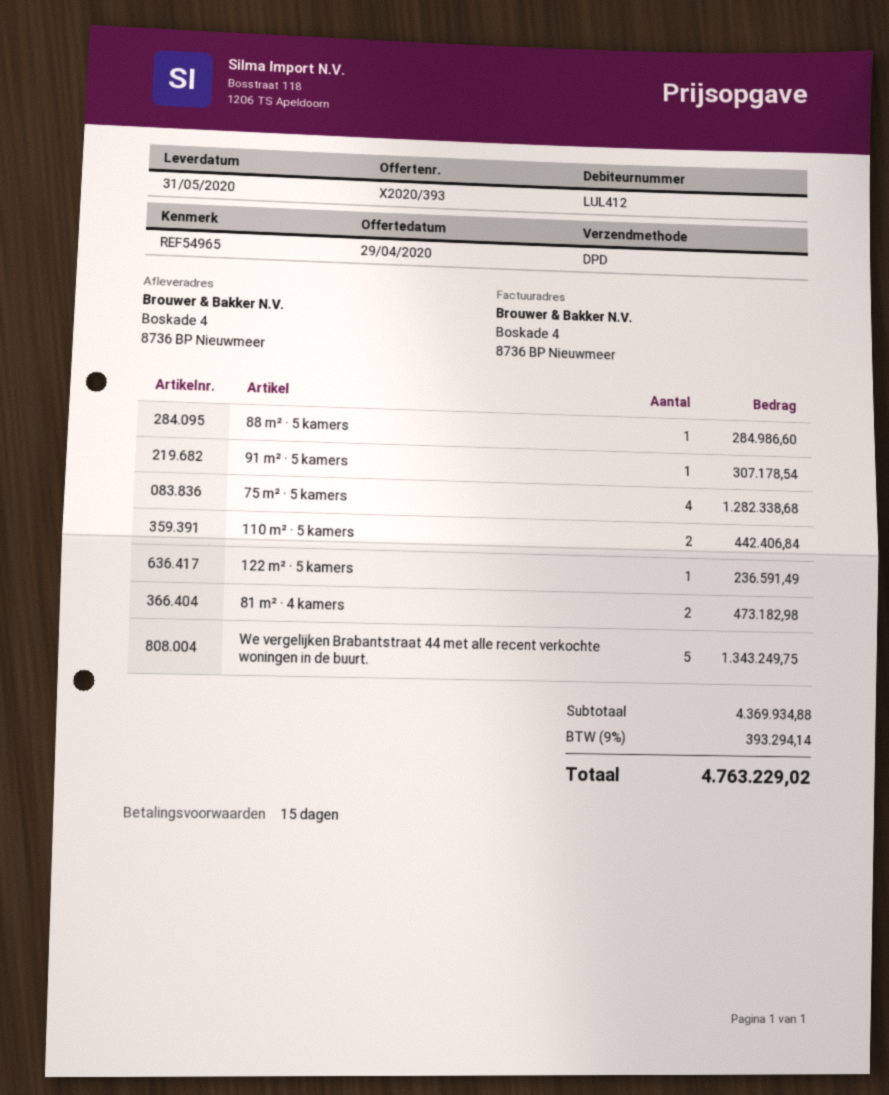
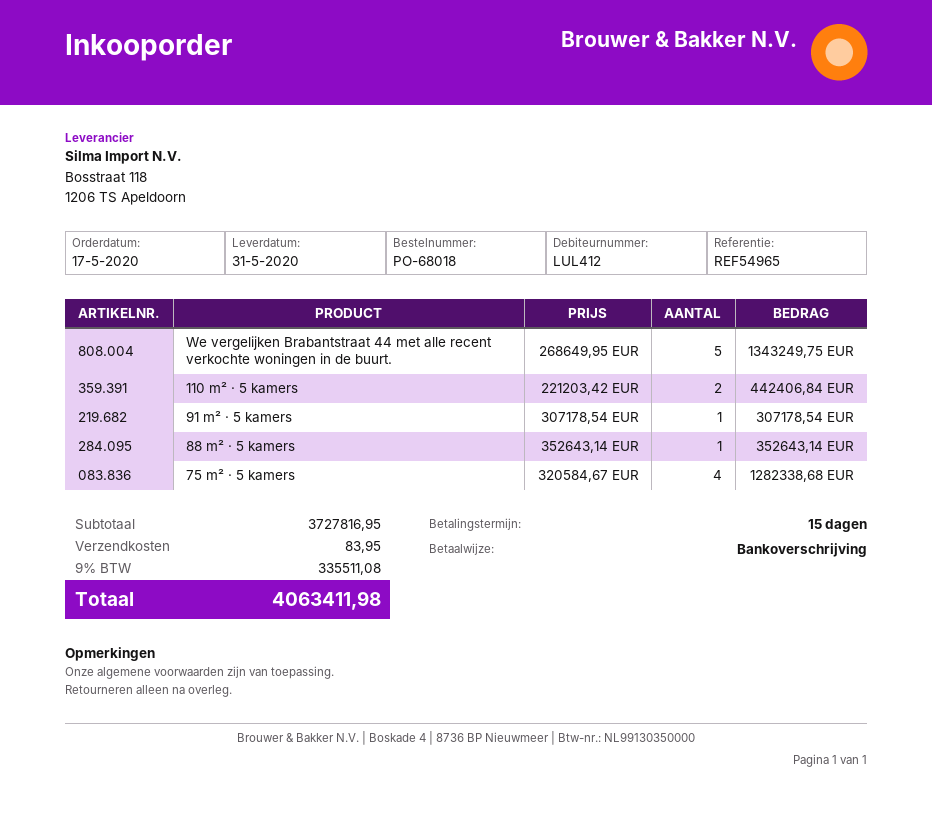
88 m² · 5 kamers: 1 for 284986.60 -> 1 for 352643.14
122 m² · 5 kamers: 1 for 236591.49 -> none
81 m² · 4 kamers: 2 for 473182.98 -> none
subtotal: 4369934.88 -> 3727816.95
shipping: none -> 83.95
tax: 9% = 393294.14 -> 9% = 335511.08
total: 4763229.02 -> 4063411.98

